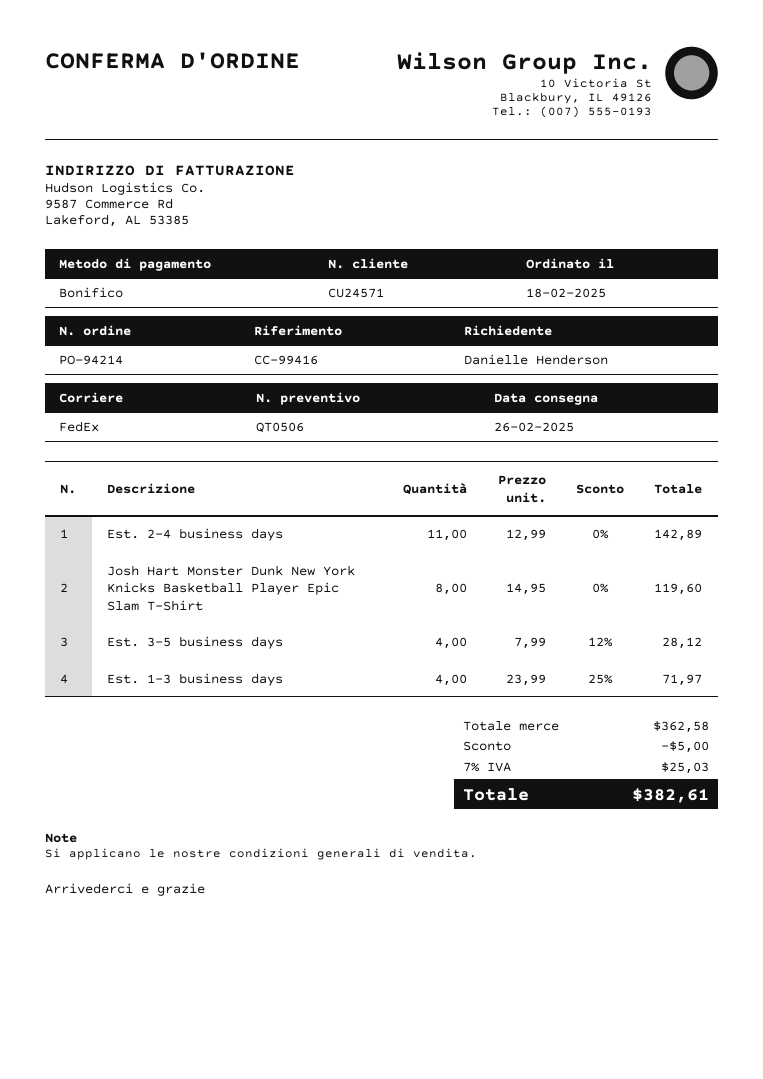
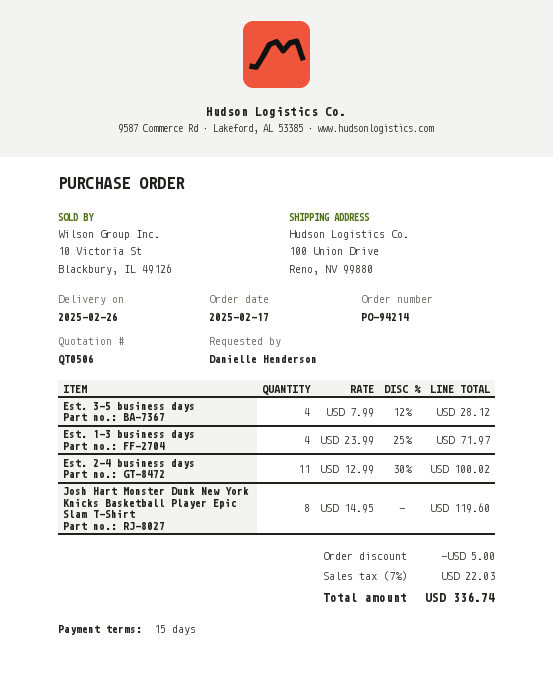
order date: 2025-02-18 -> 2025-02-17
Est. 2-4 business days: 11 x 12.99 = 142.89 -> 11 x 12.99 - 30% = 100.02
tax: 7% = 25.03 -> 7% = 22.03
total: 382.61 -> 336.74

